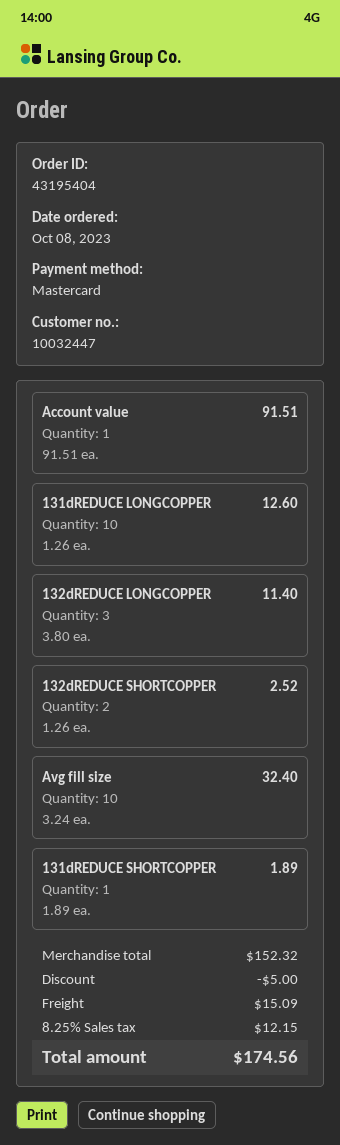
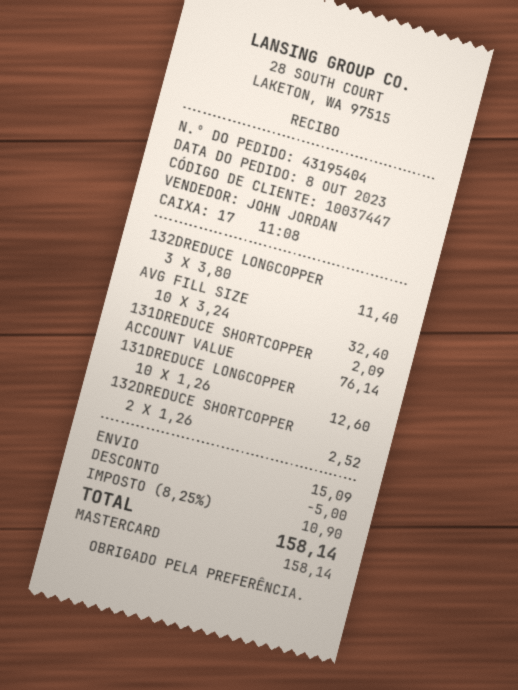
customer number: 10032447 -> 10037447
Account value: 1 x 91.51 = 91.51 -> 1 x 76.14 = 76.14
131dREDUCE SHORTCOPPER: 1 x 1.89 = 1.89 -> 1 x 2.09 = 2.09
tax: 8.25% = 12.15 -> 8.25% = 10.90
total: 174.56 -> 158.14

